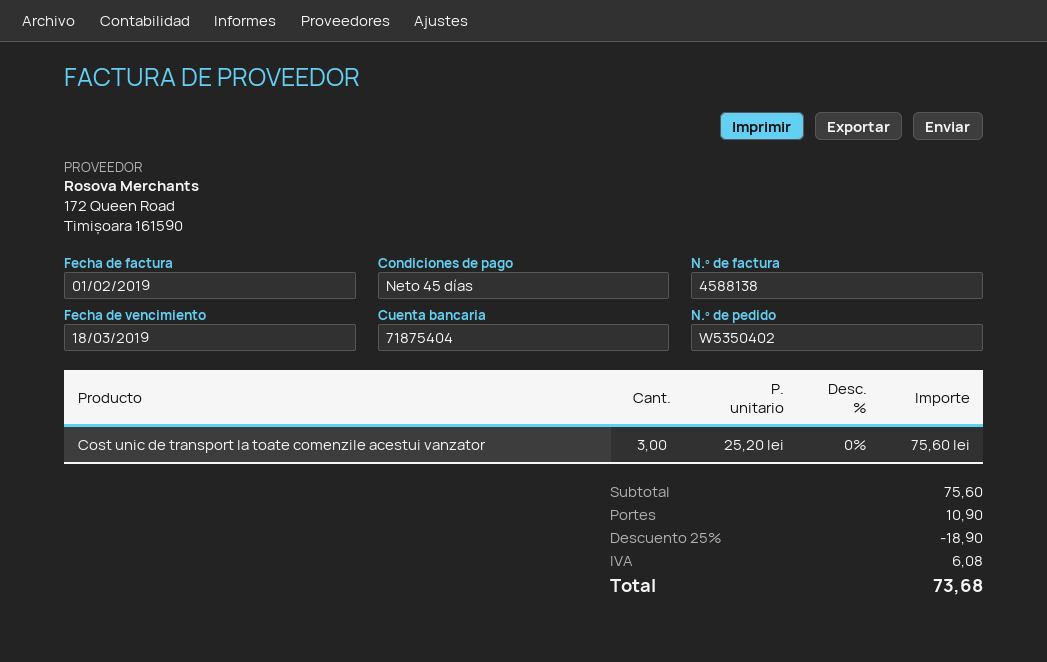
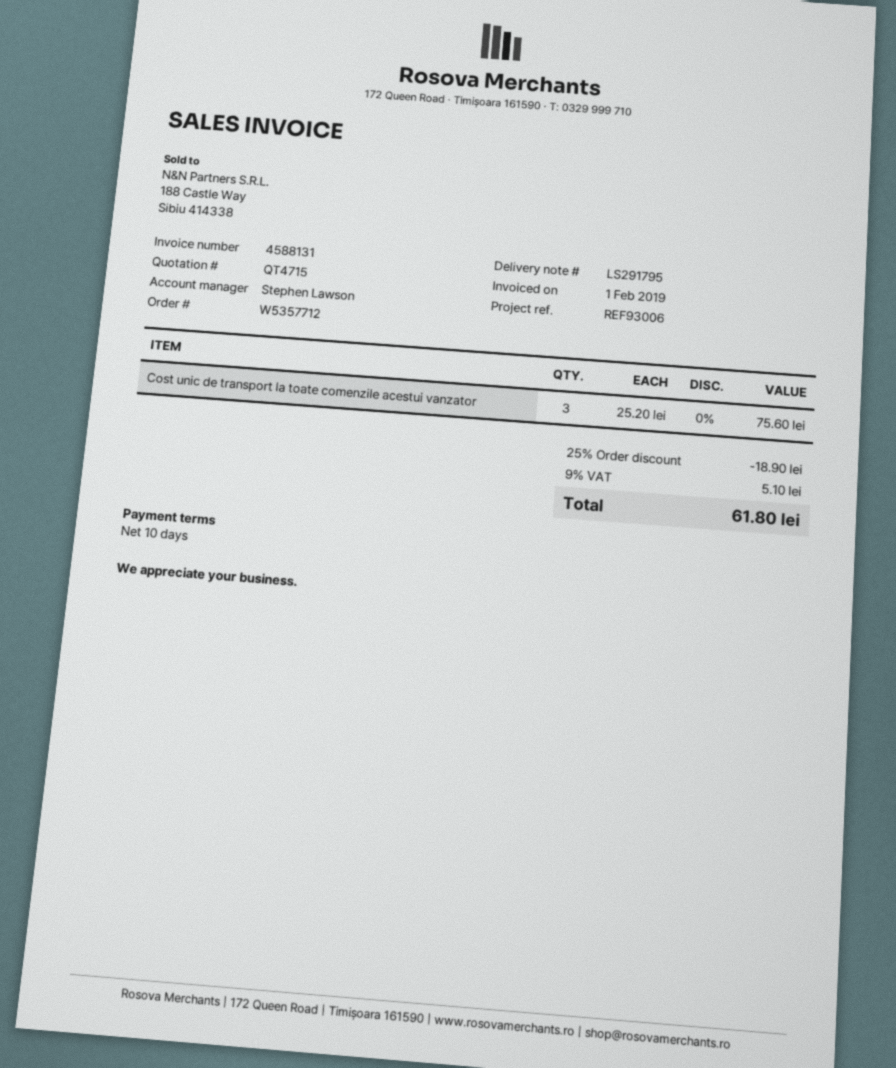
order number: W5350402 -> W5357712
invoice number: 4588138 -> 4588131
payment terms: 45 days -> 10 days
shipping: 10.90 -> none
tax: 6.08 -> 5.10
total: 73.68 -> 61.80

